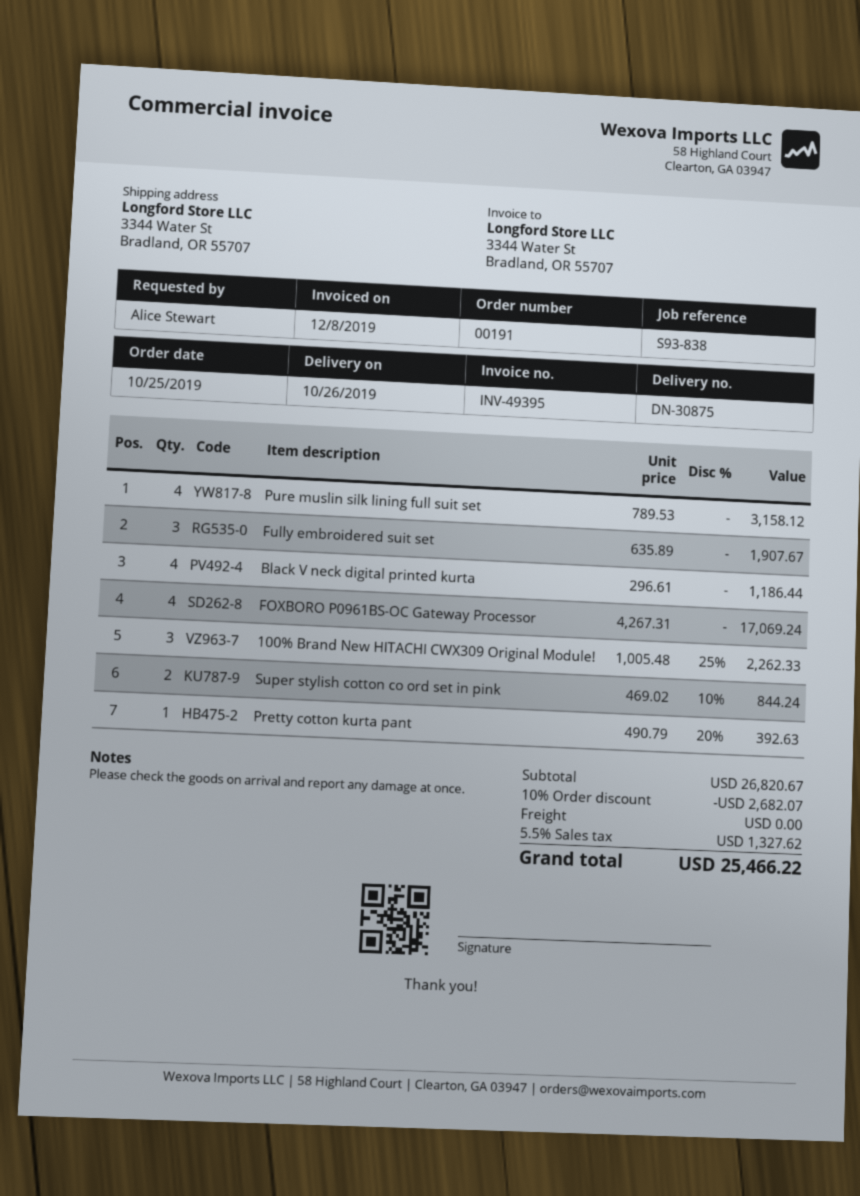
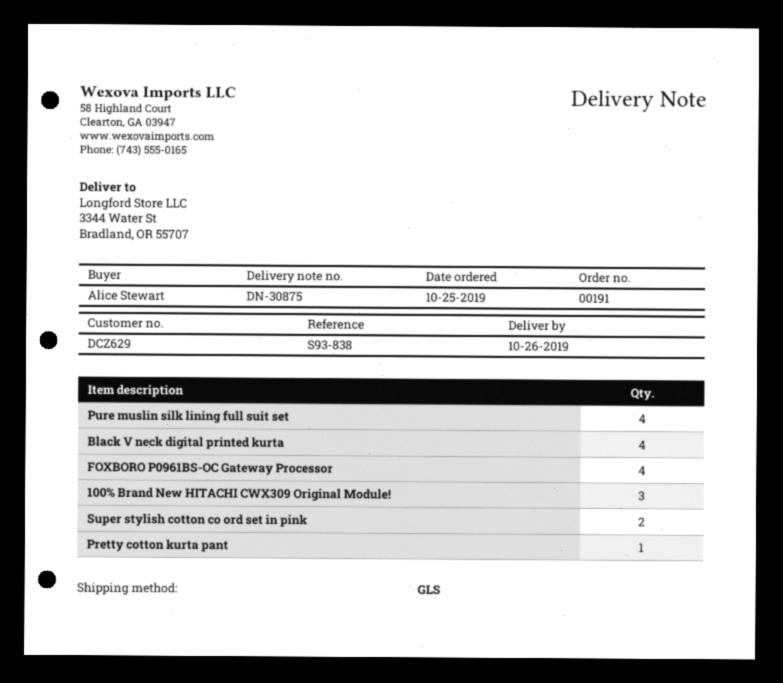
Fully embroidered suit set: 3 -> none

